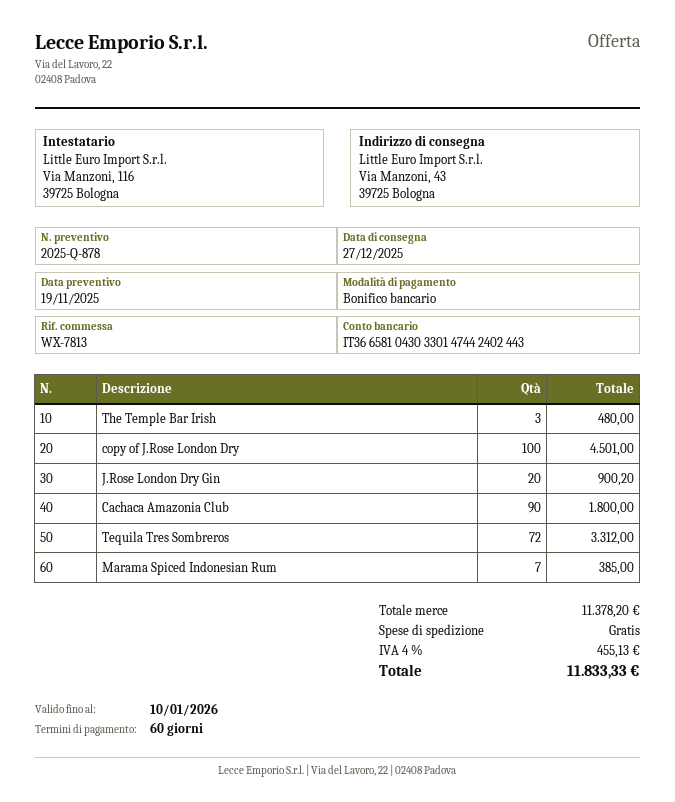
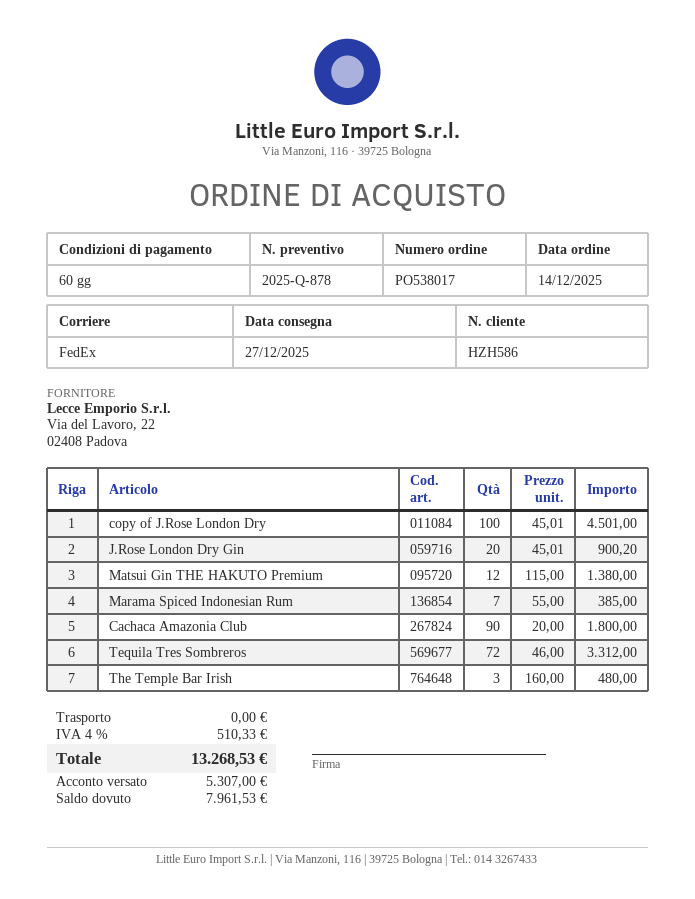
Matsui Gin THE HAKUTO Premium: none -> 12 for 1380.00
tax: 4% = 455.13 -> 4% = 510.33
total: 11833.33 -> 13268.53

